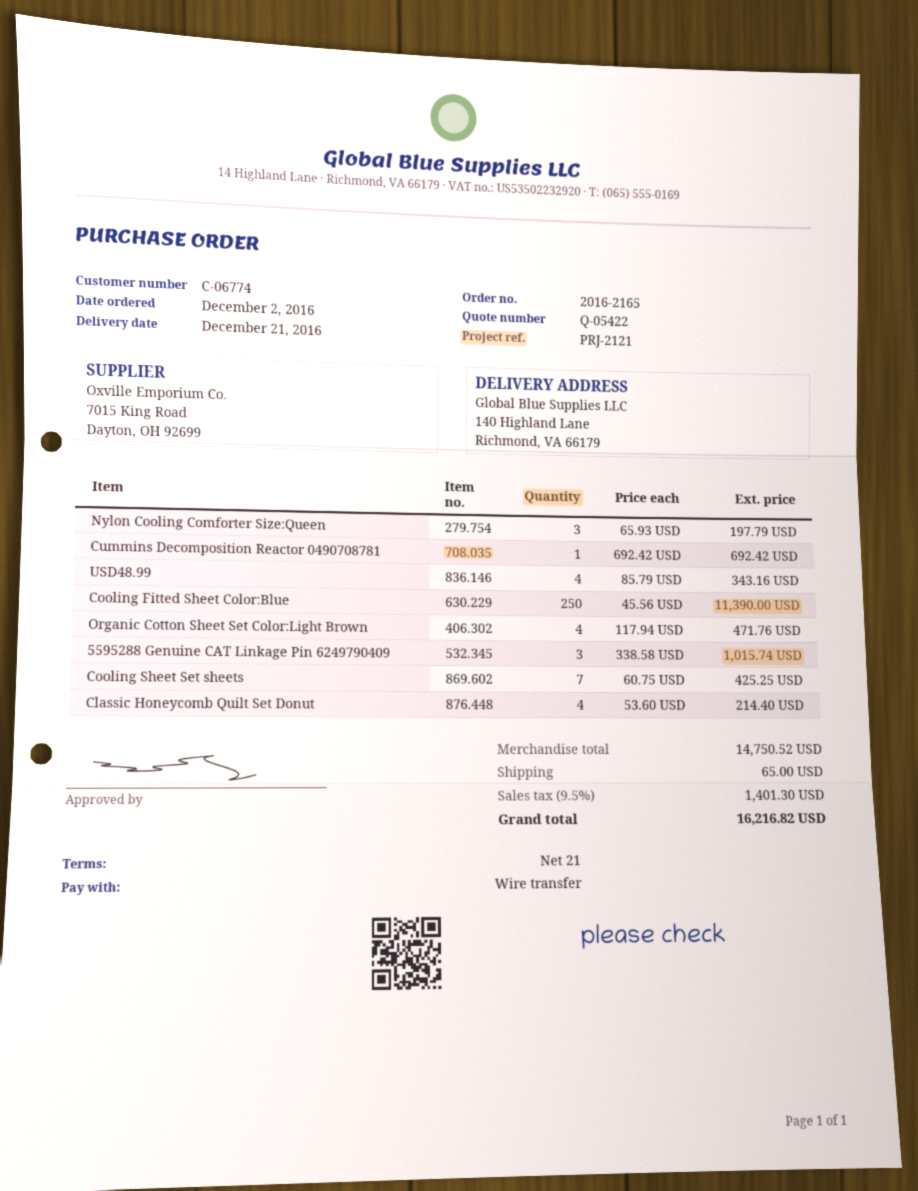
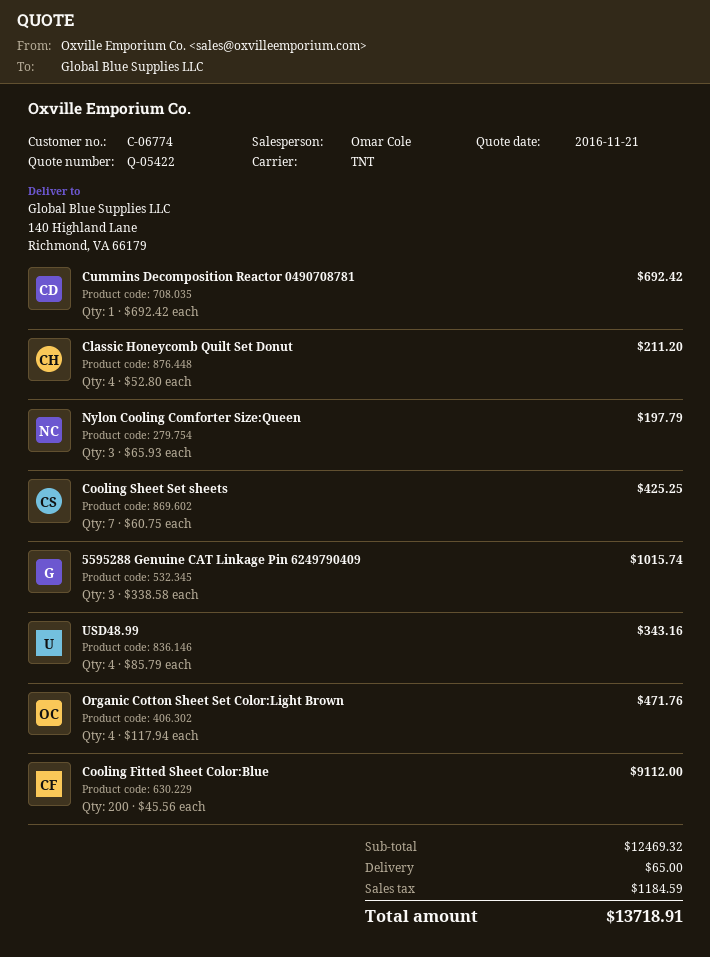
Cooling Fitted Sheet Color:Blue: 250 x 45.56 = 11390.00 -> 200 x 45.56 = 9112.00
Classic Honeycomb Quilt Set Donut: 4 x 53.60 = 214.40 -> 4 x 52.80 = 211.20
subtotal: 14750.52 -> 12469.32
tax: 1401.30 -> 1184.59
total: 16216.82 -> 13718.91

